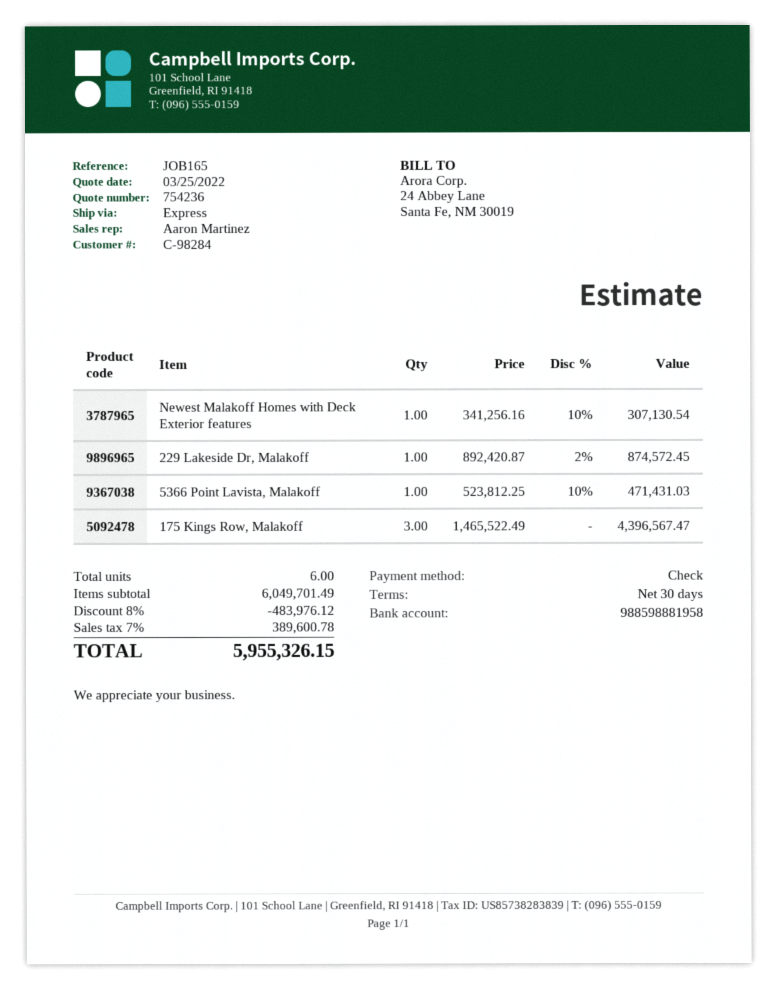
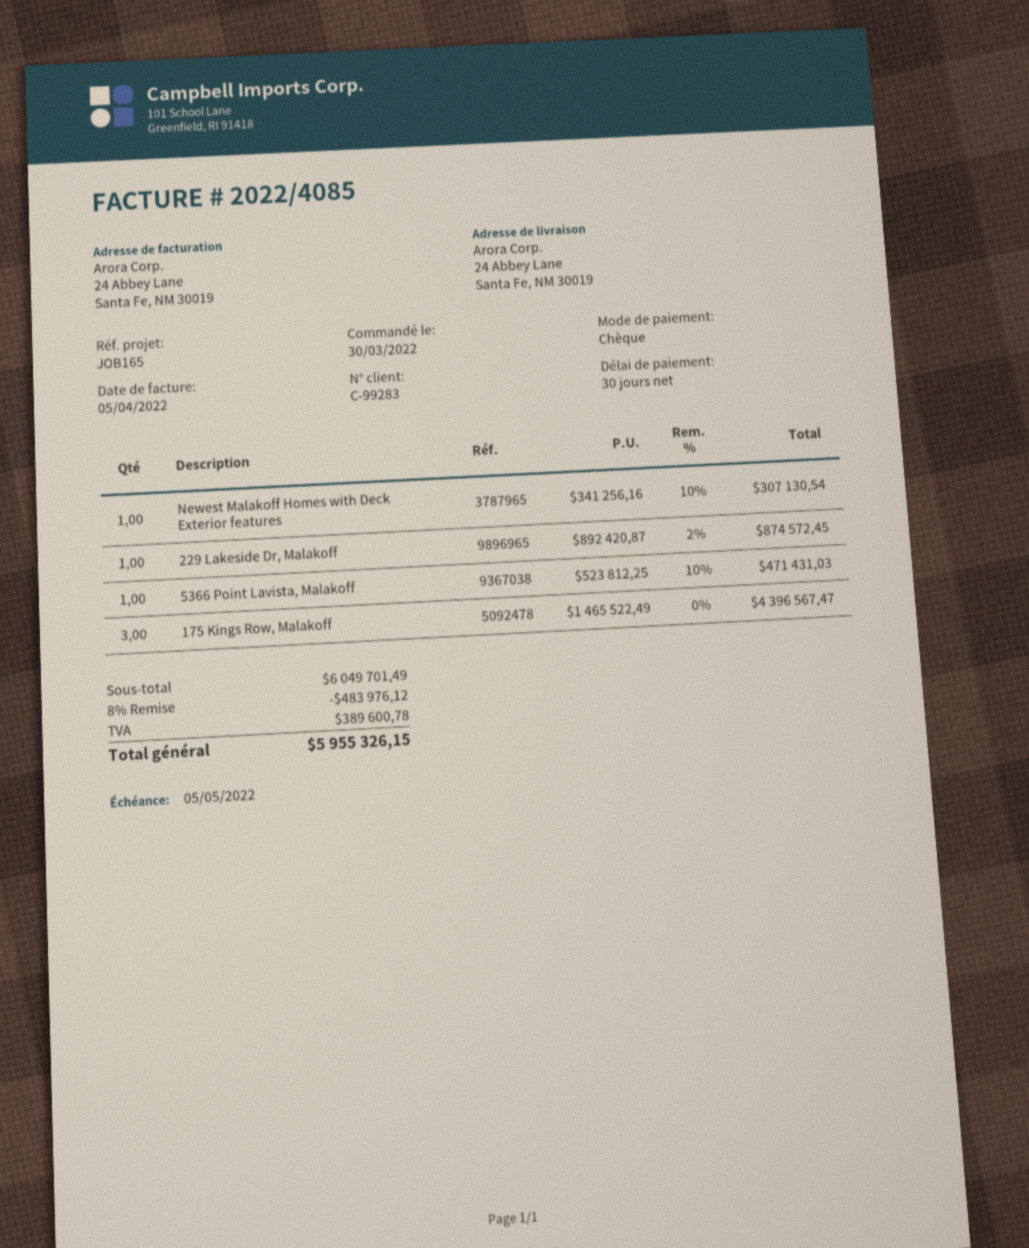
customer number: C-98284 -> C-99283

